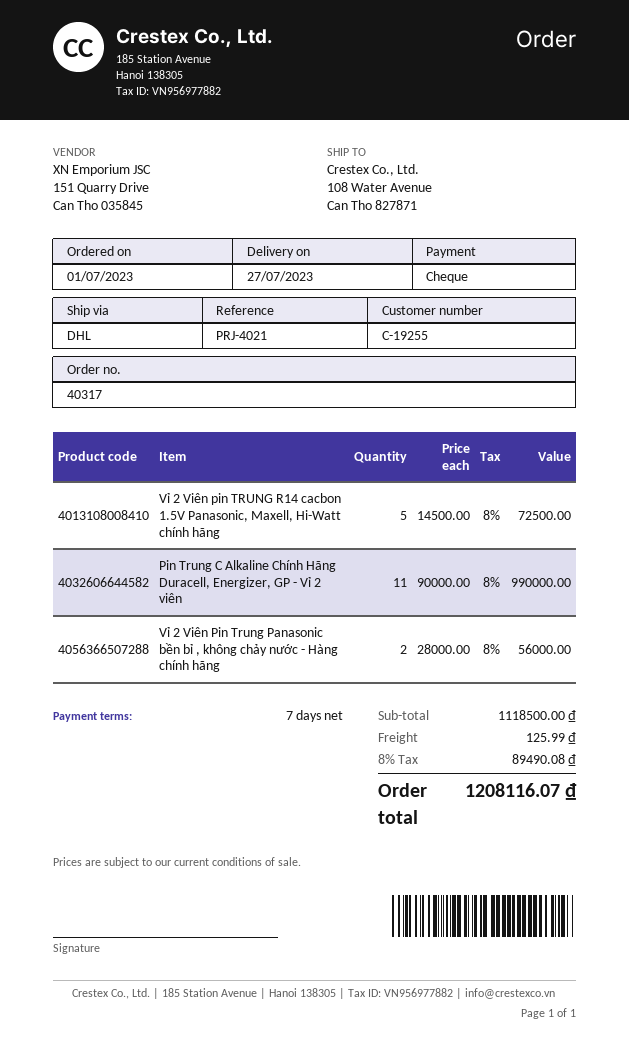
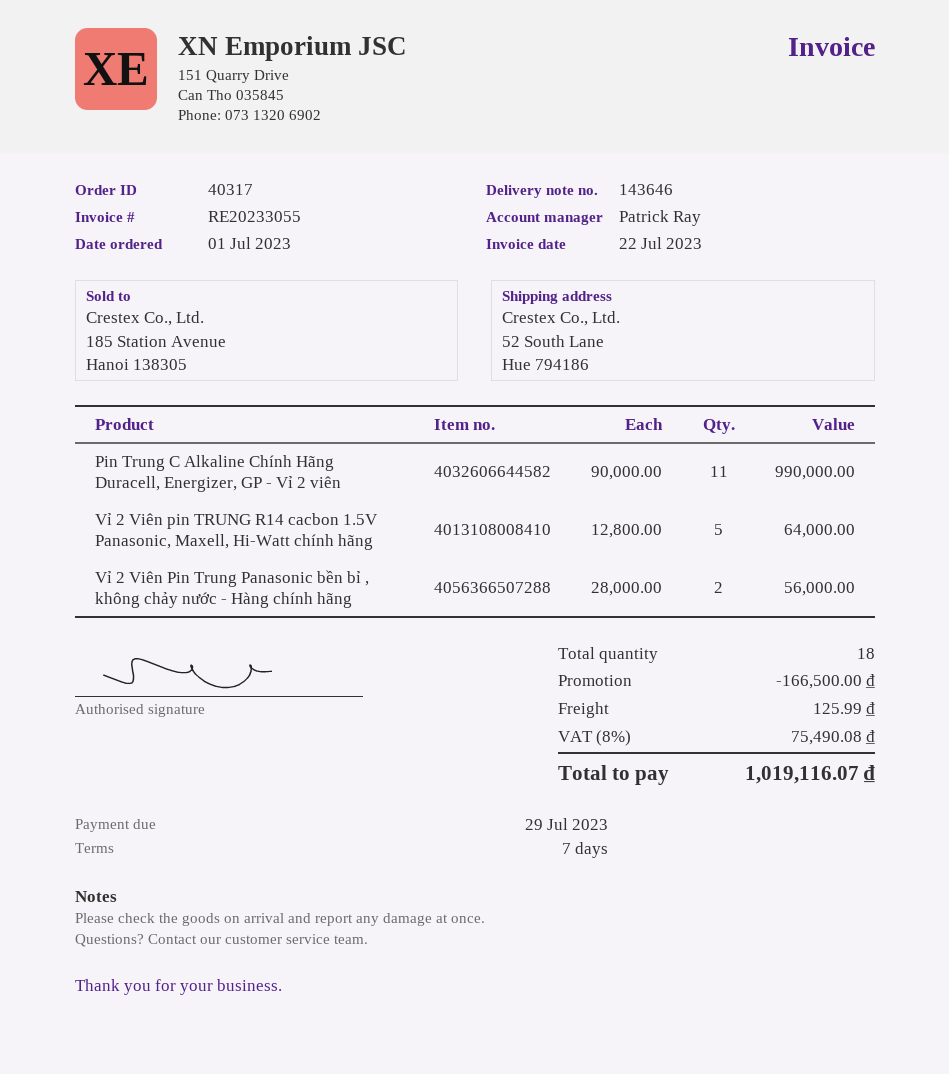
ship to: 108 Water Avenue, Can Tho 827871 -> 52 South Lane, Hue 794186
Vỉ 2 Viên pin TRUNG R14 cacbon 1.5V Panasonic, Maxell, Hi-Watt chính hãng: 5 x 14500.00 = 72500.00 -> 5 x 12800.00 = 64000.00
discount: none -> 166500.00
tax: 8% = 89490.08 -> 8% = 75490.08
total: 1208116.07 -> 1019116.07

